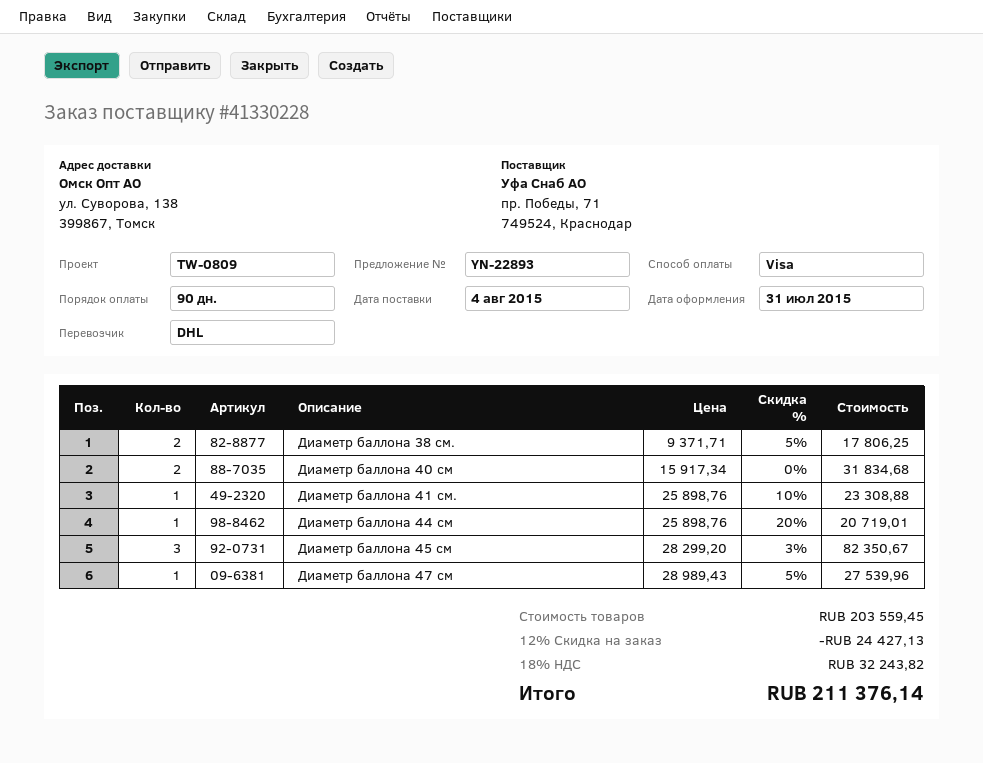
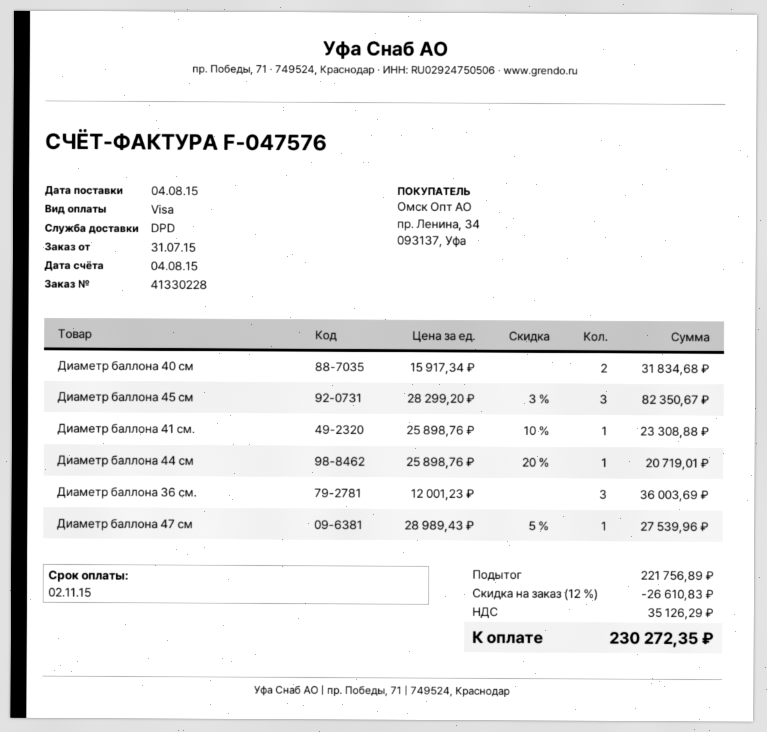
shipping method: DHL -> DPD
Диаметр баллона 38 см.: 2 x 9371.71 - 5% = 17806.25 -> none
Диаметр баллона 36 см.: none -> 3 x 12001.23 = 36003.69
subtotal: 203559.45 -> 221756.89
discount: 12% = 24427.13 -> 12% = 26610.83
tax: 32243.82 -> 35126.29
total: 211376.14 -> 230272.35

